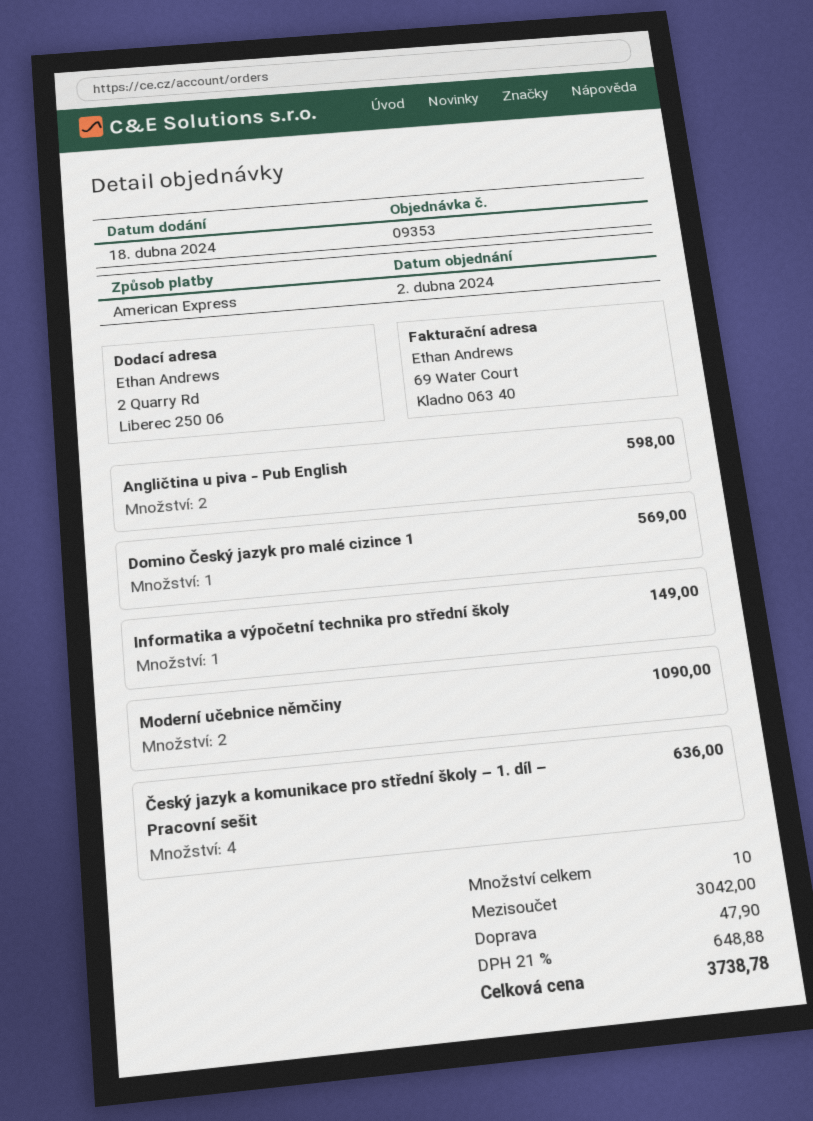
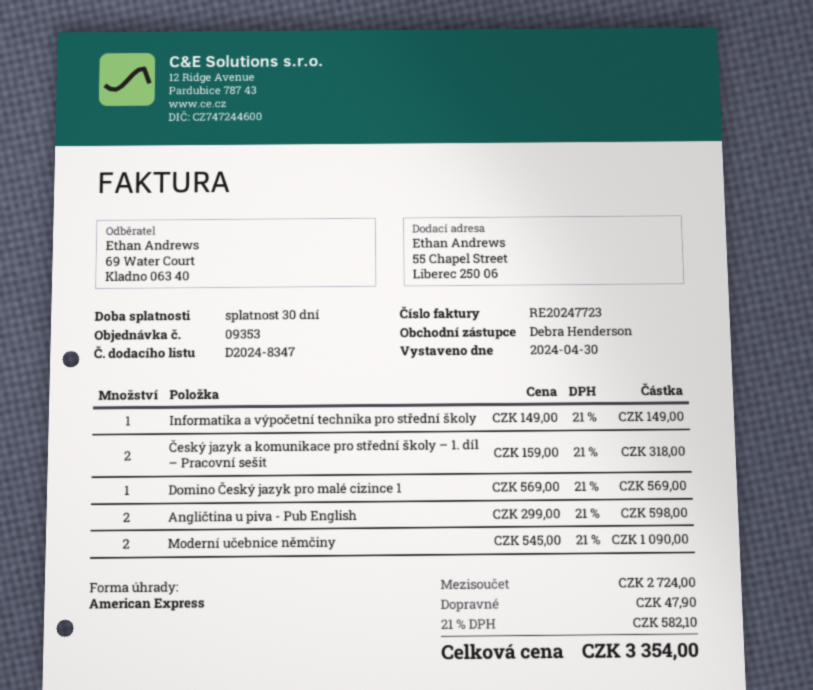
ship to: 2 Quarry Rd, Liberec 250 06 -> 55 Chapel Street, Liberec 250 06
Český jazyk a komunikace pro střední školy – 1. díl – Pracovní sešit: 4 for 636.00 -> 2 for 318.00
subtotal: 3042.00 -> 2724.00
tax: 21% = 648.88 -> 21% = 582.10
total: 3738.78 -> 3354.00

